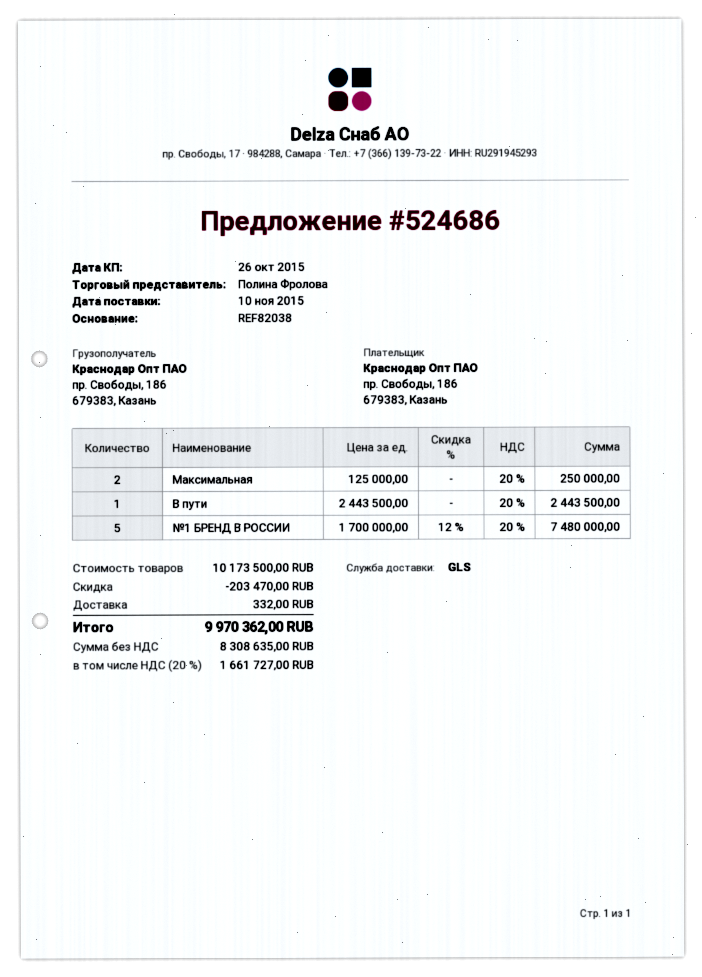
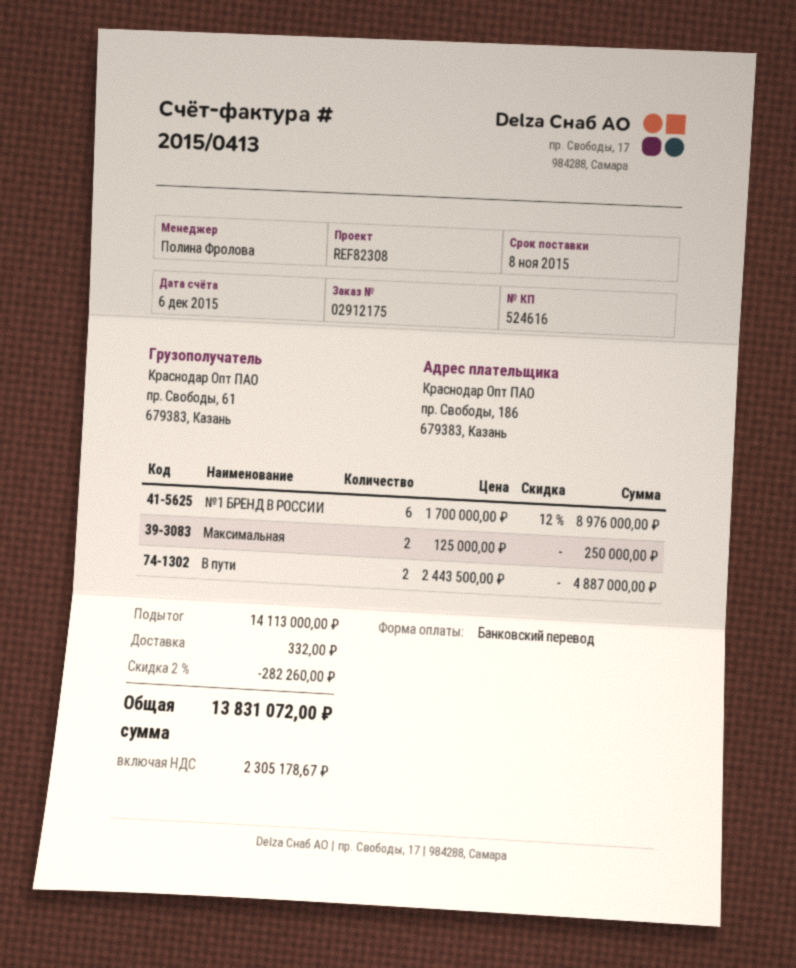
quote number: 524686 -> 524616
delivery date: 2015-11-10 -> 2015-11-08
reference: REF82038 -> REF82308
ship to: пр. Свободы, 186, 679383, Казань -> пр. Свободы, 61, 679383, Казань
В пути: 1 x 2443500.00 = 2443500.00 -> 2 x 2443500.00 = 4887000.00
№1 БРЕНД В РОССИИ: 5 x 1700000.00 - 12% = 7480000.00 -> 6 x 1700000.00 - 12% = 8976000.00
subtotal: 10173500.00 -> 14113000.00
discount: 203470.00 -> 282260.00
tax: 1661727.00 -> 2305178.67
total: 9970362.00 -> 13831072.00

